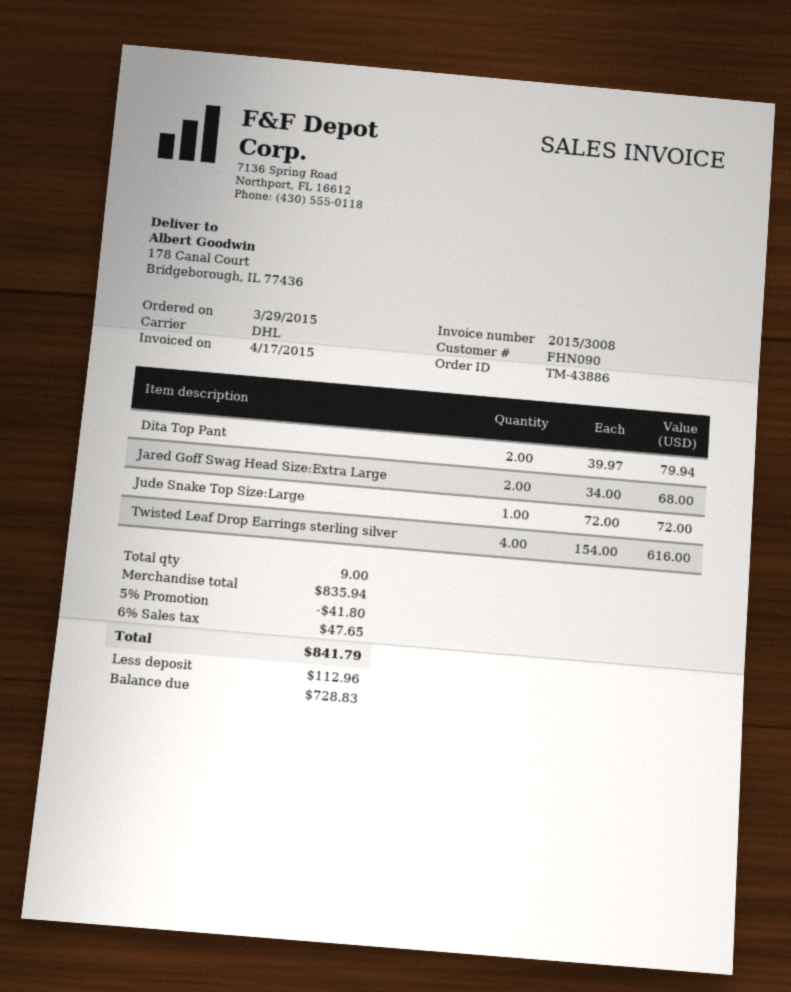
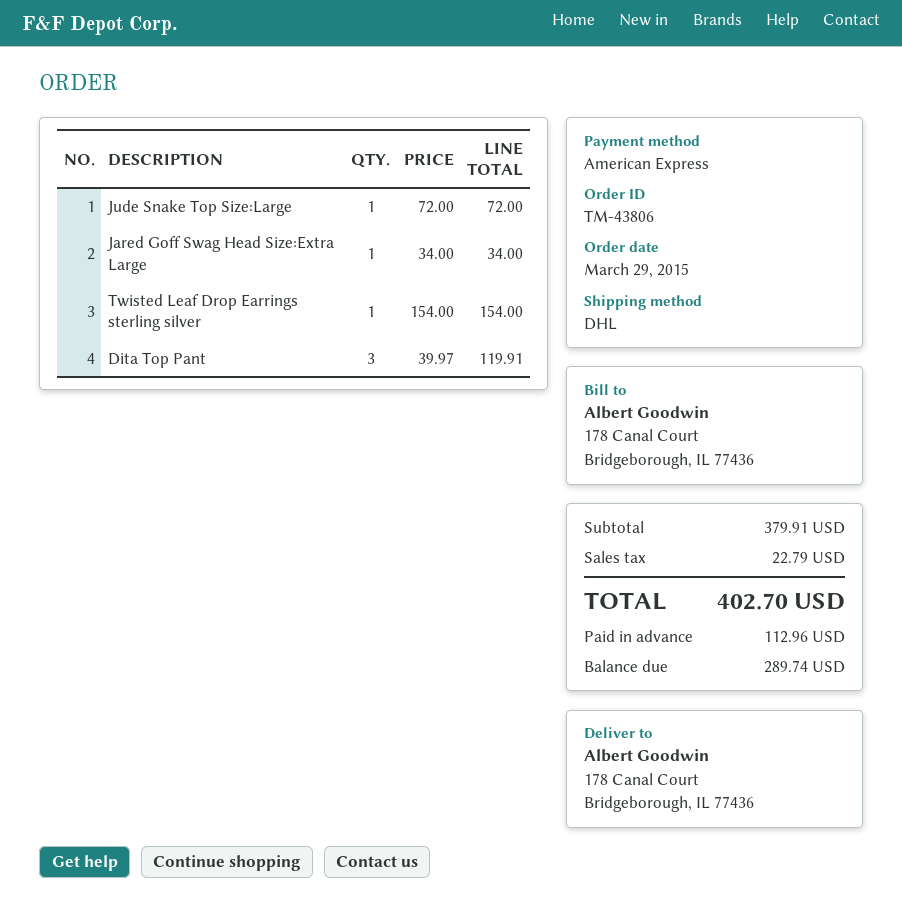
order number: TM-43886 -> TM-43806
Dita Top Pant: 2 x 39.97 = 79.94 -> 3 x 39.97 = 119.91
Jared Goff Swag Head Size:Extra Large: 2 x 34.00 = 68.00 -> 1 x 34.00 = 34.00
Twisted Leaf Drop Earrings sterling silver: 4 x 154.00 = 616.00 -> 1 x 154.00 = 154.00
subtotal: 835.94 -> 379.91
discount: 5% = 41.80 -> none
tax: 47.65 -> 22.79
total: 841.79 -> 402.70
balance: 728.83 -> 289.74

